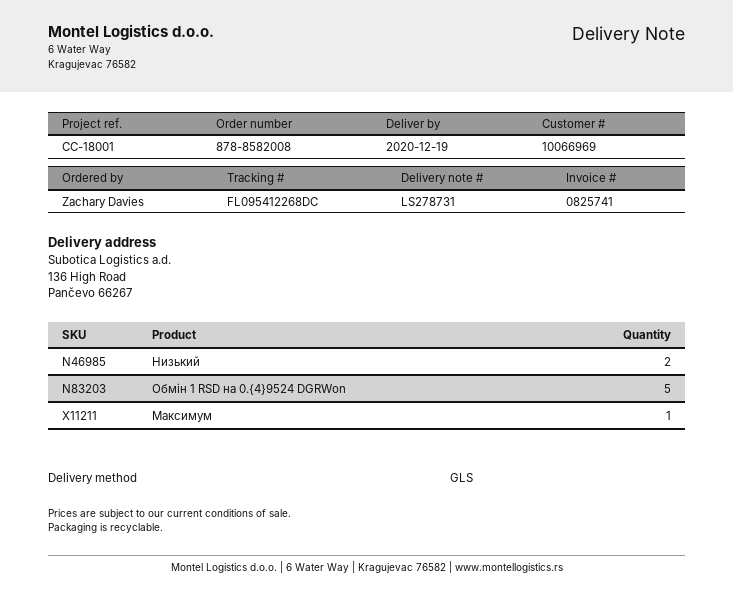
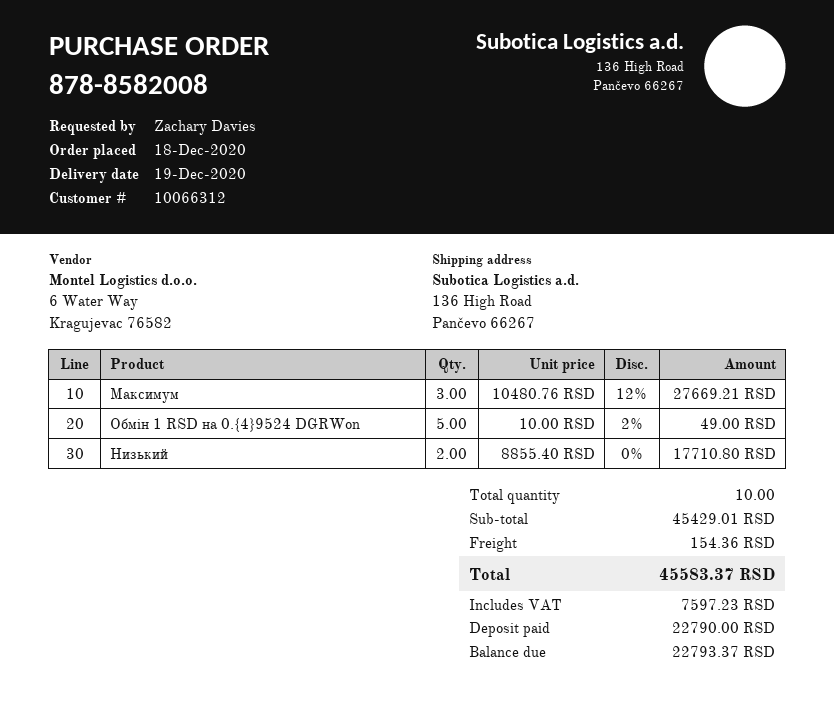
customer number: 10066969 -> 10066312
Максимум: 1 -> 3

